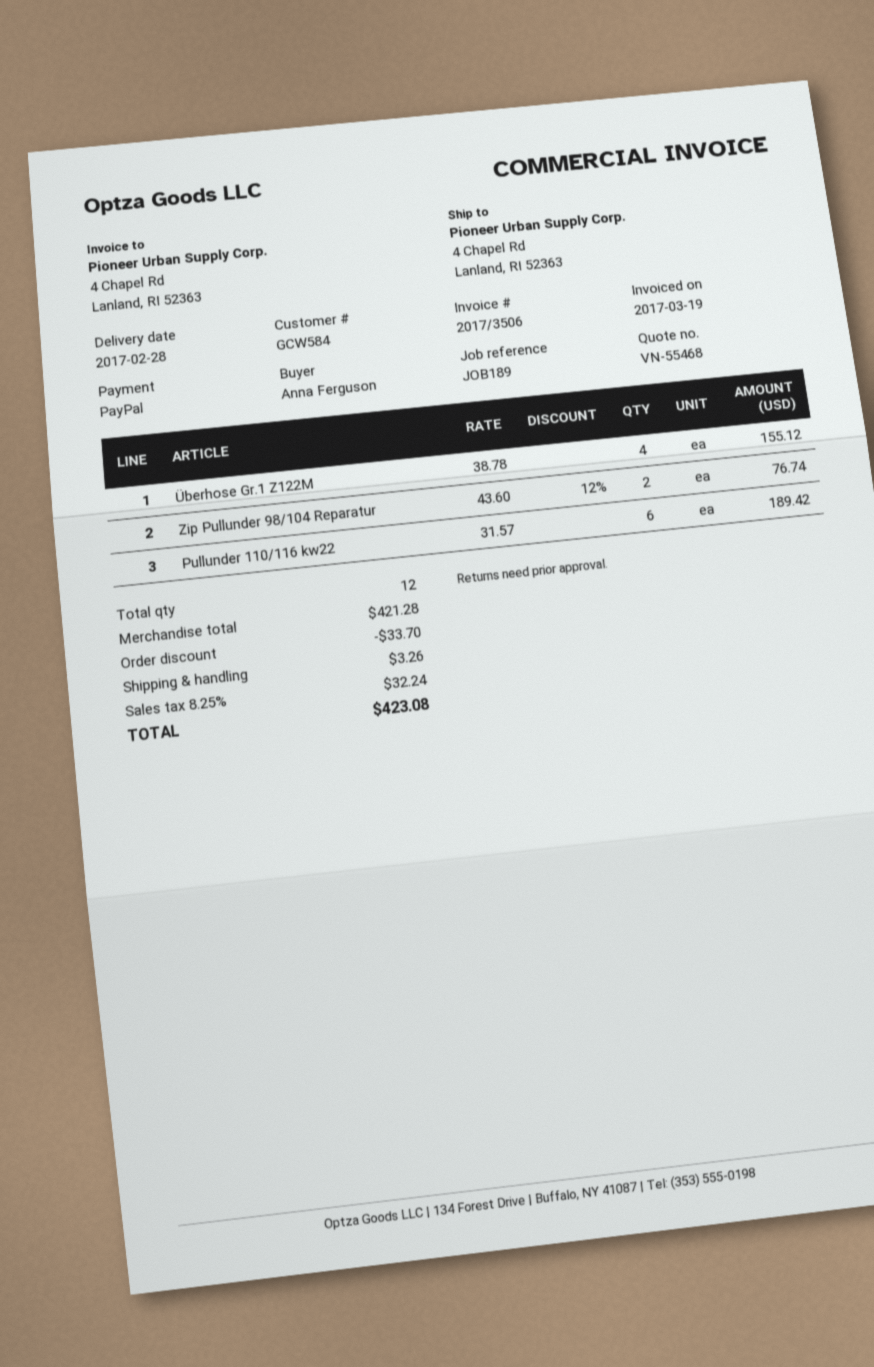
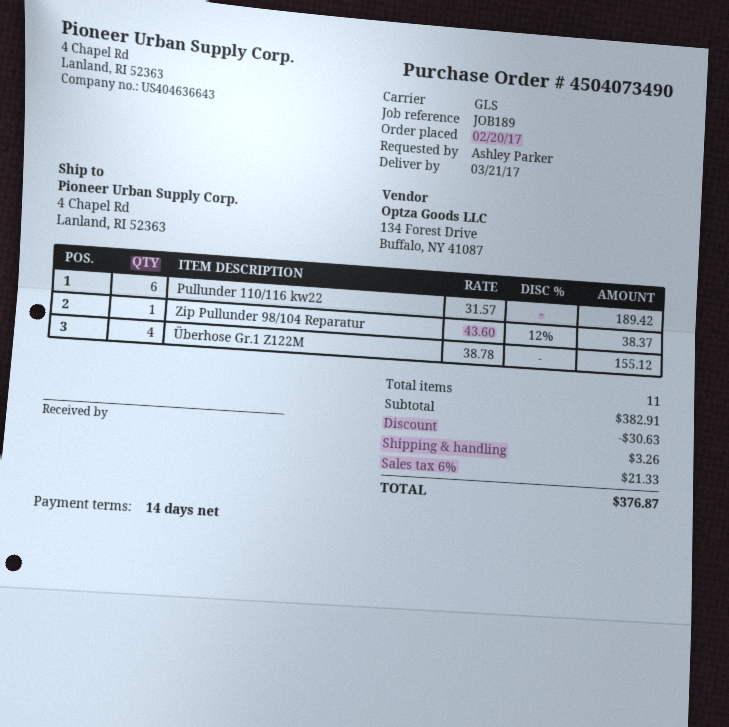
delivery date: 2017-02-28 -> 2017-03-21
ordered by: Anna Ferguson -> Ashley Parker
Zip Pullunder 98/104 Reparatur: 2 x 43.60 - 12% = 76.74 -> 1 x 43.60 - 12% = 38.37
total quantity: 12 -> 11
subtotal: 421.28 -> 382.91
discount: 33.70 -> 30.63
tax: 8.25% = 32.24 -> 6% = 21.33
total: 423.08 -> 376.87

